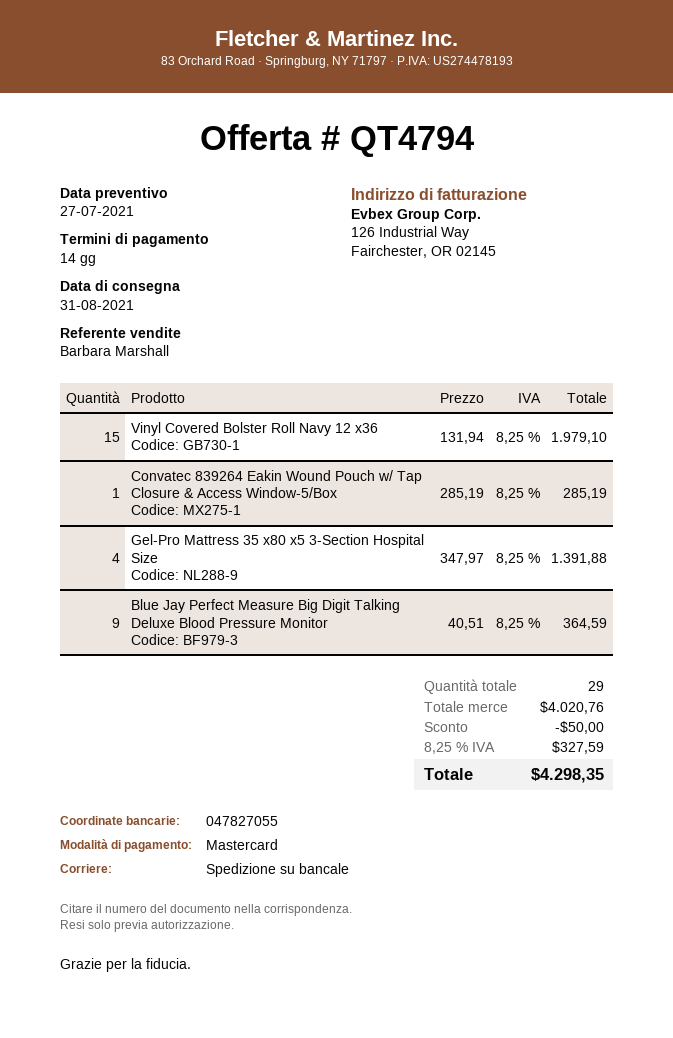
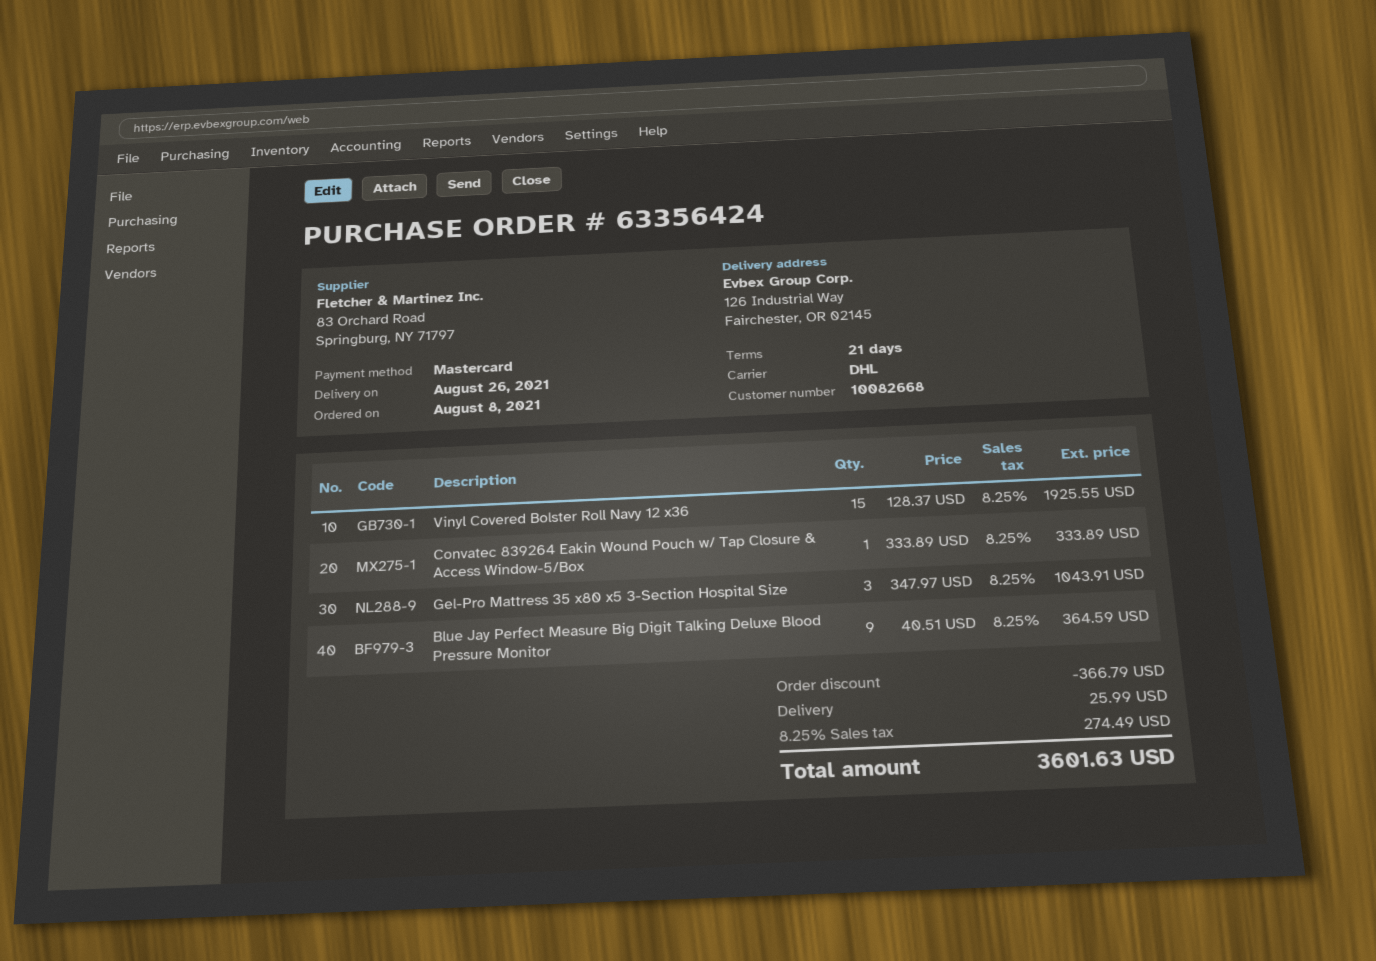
delivery date: 2021-08-31 -> 2021-08-26
payment terms: 14 days -> 21 days
shipping method: pallet freight -> DHL
Vinyl Covered Bolster Roll Navy 12 x36: 15 x 131.94 = 1979.10 -> 15 x 128.37 = 1925.55
Convatec 839264 Eakin Wound Pouch w/ Tap Closure & Access Window-5/Box: 1 x 285.19 = 285.19 -> 1 x 333.89 = 333.89
Gel-Pro Mattress 35 x80 x5 3-Section Hospital Size: 4 x 347.97 = 1391.88 -> 3 x 347.97 = 1043.91
discount: 50.00 -> 366.79
shipping: none -> 25.99
tax: 8.25% = 327.59 -> 8.25% = 274.49
total: 4298.35 -> 3601.63

